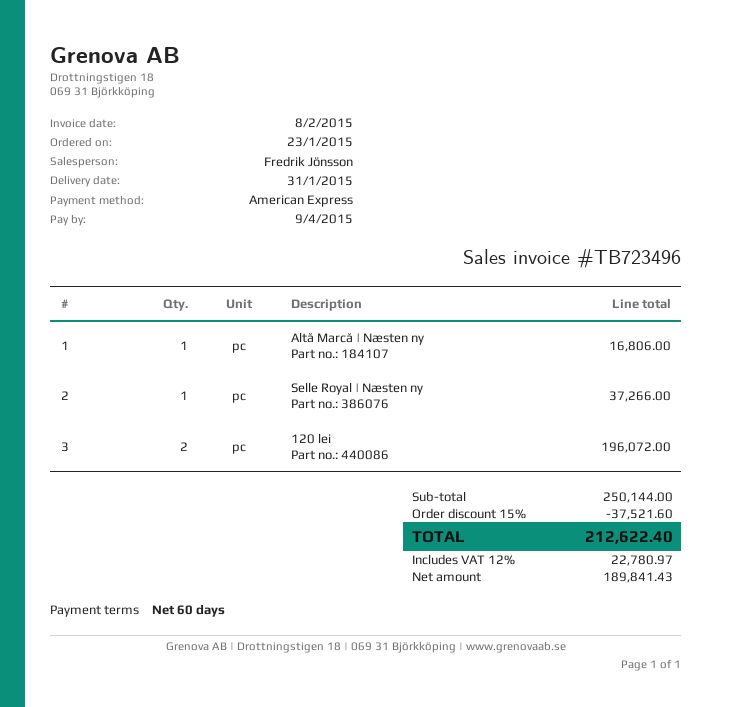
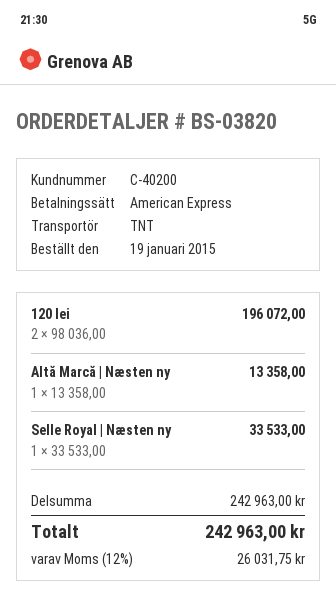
order date: 2015-01-23 -> 2015-01-19
Altă Marcă | Næsten ny: 1 for 16806.00 -> 1 for 13358.00
Selle Royal | Næsten ny: 1 for 37266.00 -> 1 for 33533.00
subtotal: 250144.00 -> 242963.00
discount: 15% = 37521.60 -> none
tax: 12% = 22780.97 -> 12% = 26031.75
total: 212622.40 -> 242963.00

